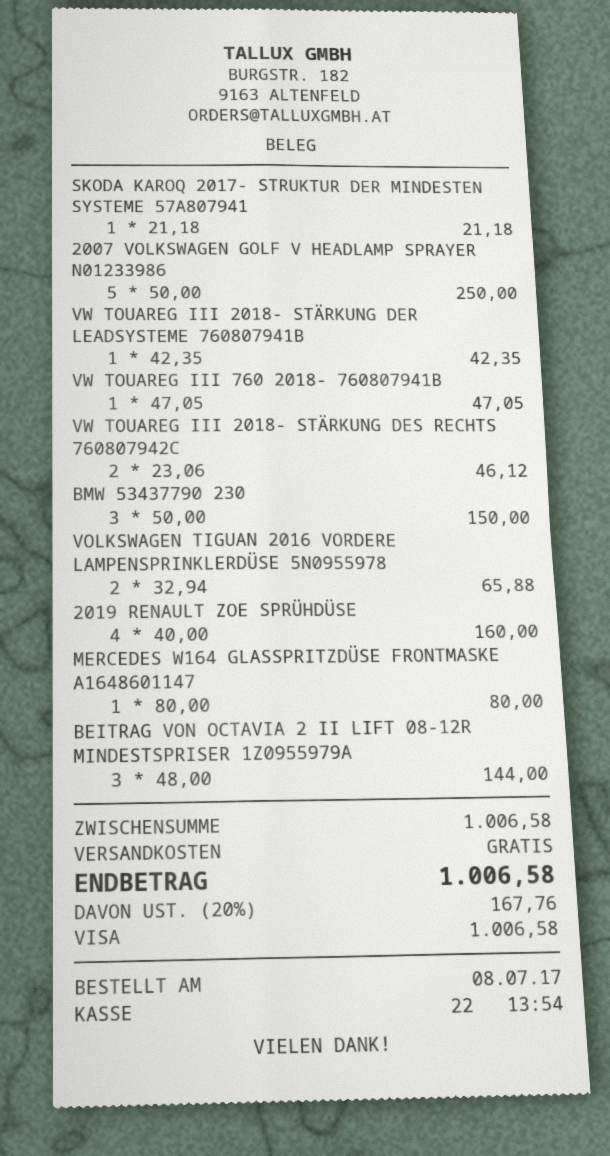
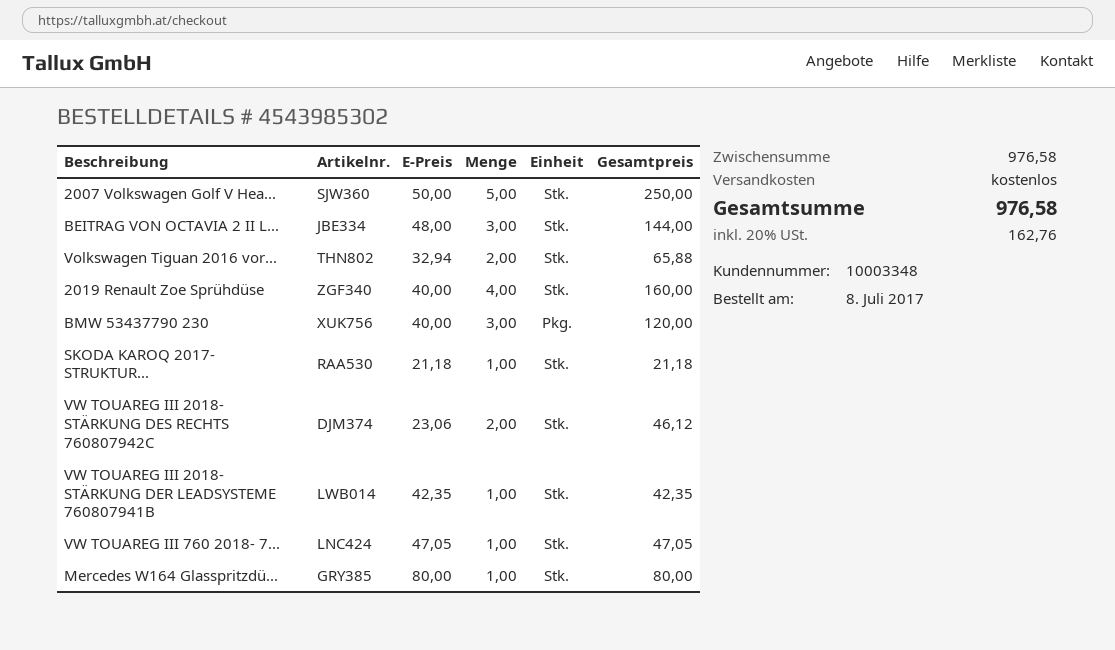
BMW 53437790 230: 3 x 50.00 = 150.00 -> 3 x 40.00 = 120.00
subtotal: 1006.58 -> 976.58
tax: 20% = 167.76 -> 20% = 162.76
total: 1006.58 -> 976.58

